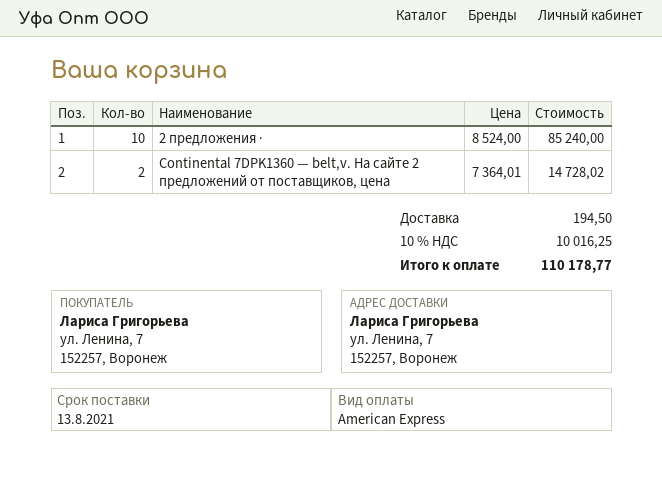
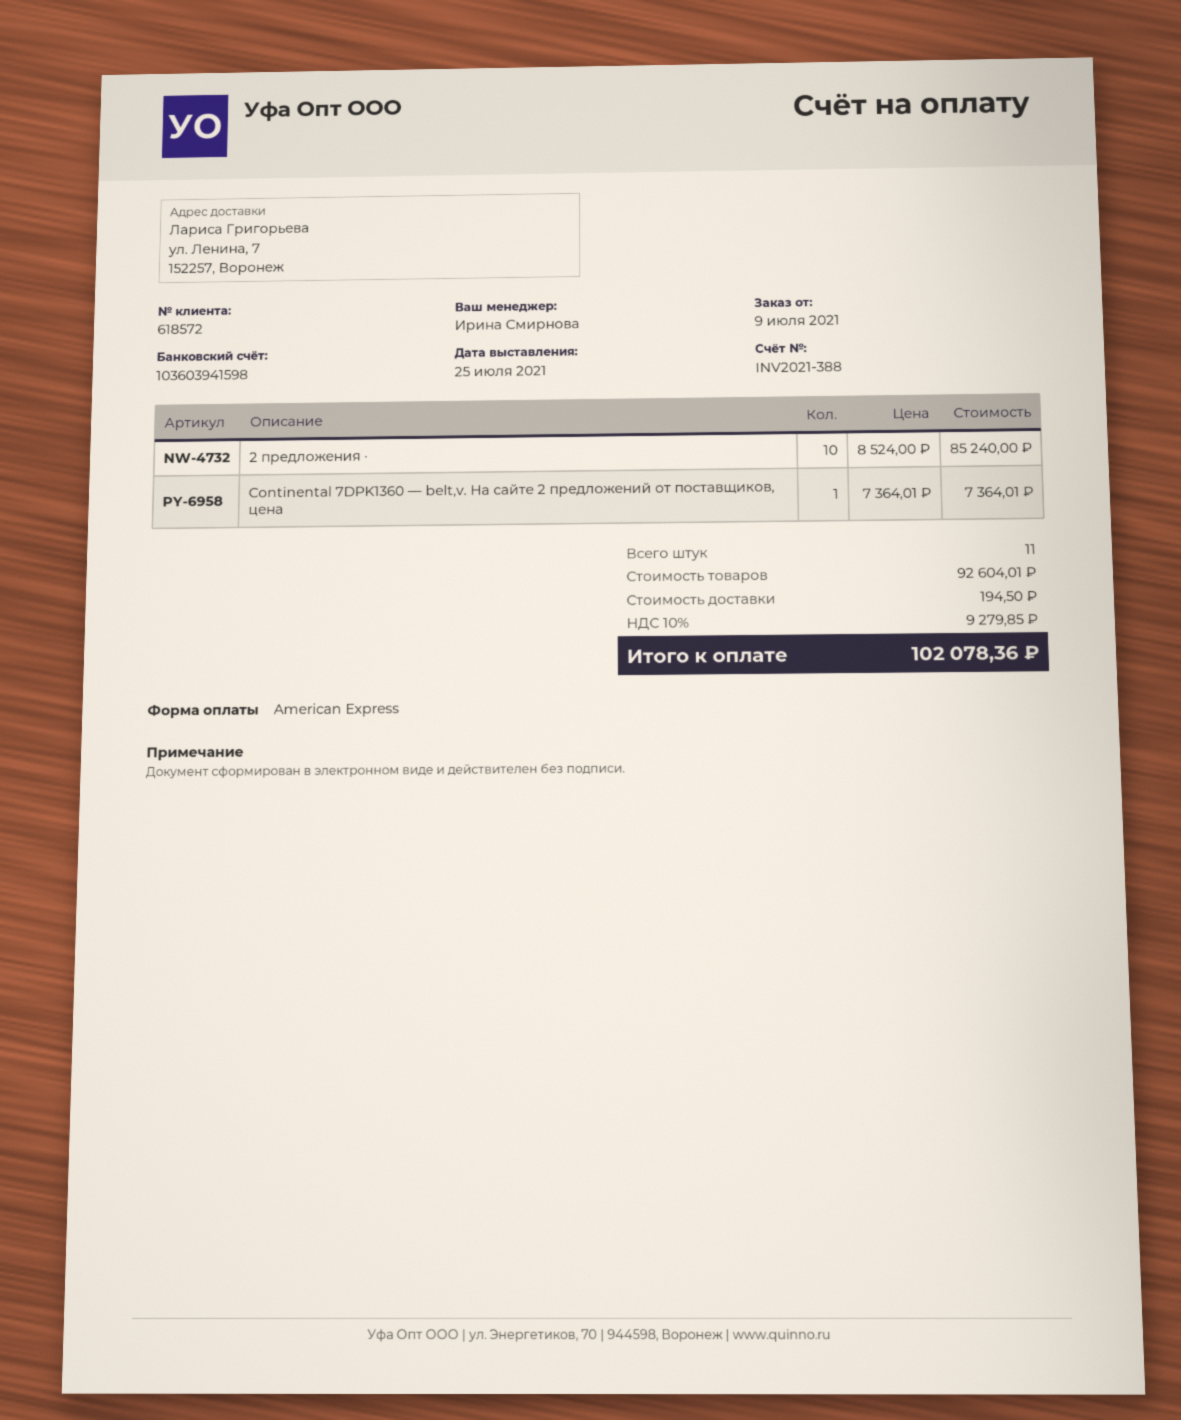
Continental 7DPK1360 — belt,v. На сайте 2 предложений от поставщиков, цена: 2 x 7364.01 = 14728.02 -> 1 x 7364.01 = 7364.01
tax: 10% = 10016.25 -> 10% = 9279.85
total: 110178.77 -> 102078.36

